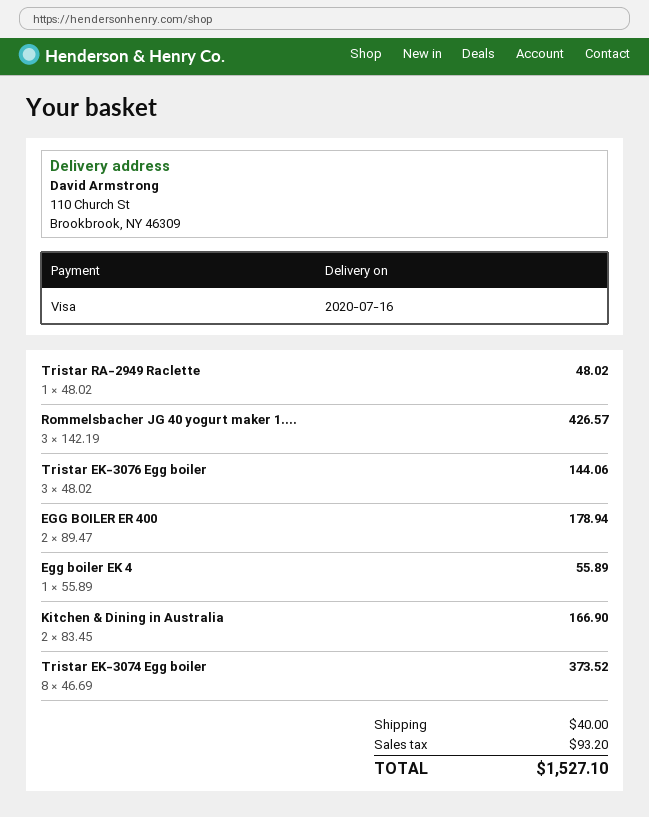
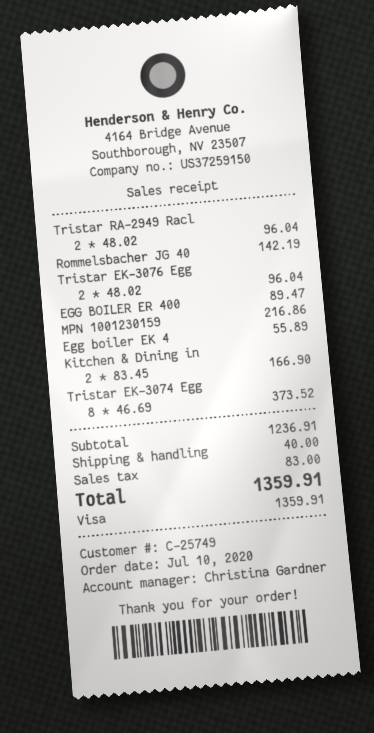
Tristar RA-2949 Raclette: 1 x 48.02 = 48.02 -> 2 x 48.02 = 96.04
Rommelsbacher JG 40 yogurt maker 1....: 3 x 142.19 = 426.57 -> 1 x 142.19 = 142.19
Tristar EK-3076 Egg boiler: 3 x 48.02 = 144.06 -> 2 x 48.02 = 96.04
EGG BOILER ER 400: 2 x 89.47 = 178.94 -> 1 x 89.47 = 89.47
MPN 1001230159: none -> 1 x 216.86 = 216.86
tax: 93.20 -> 83.00
total: 1527.10 -> 1359.91

